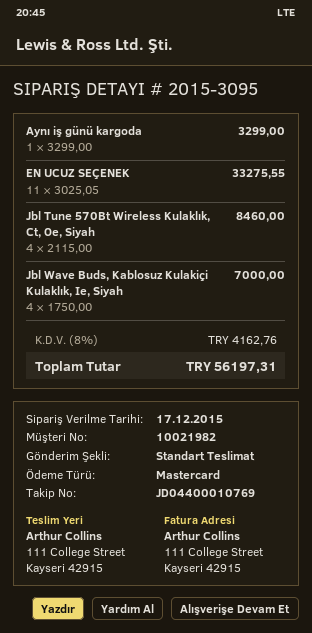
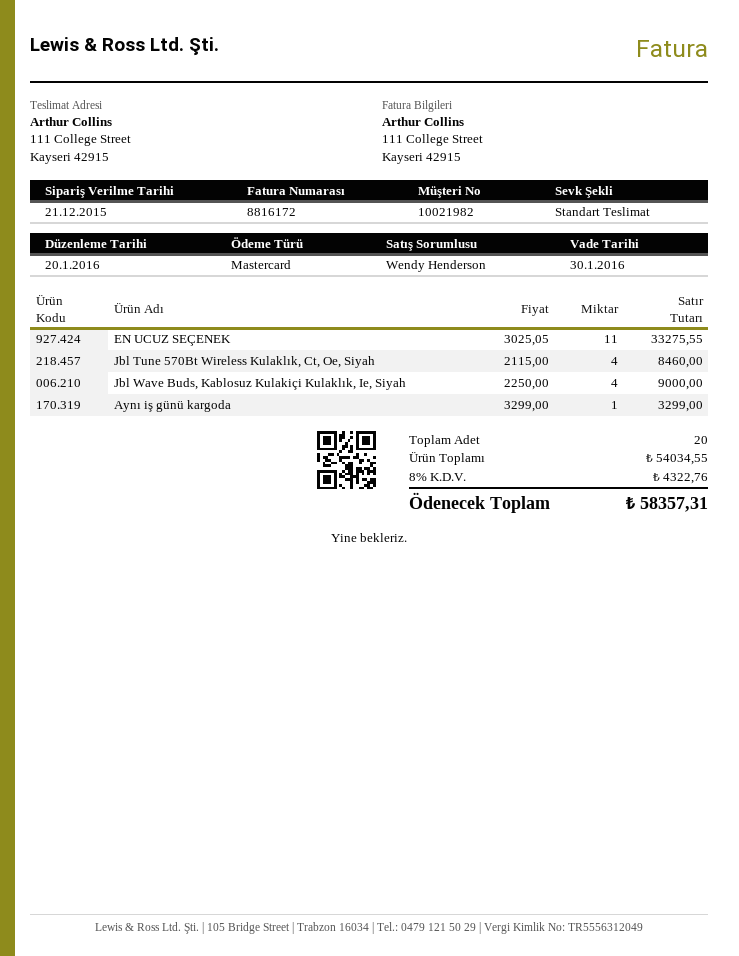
order date: 2015-12-17 -> 2015-12-21
Jbl Wave Buds, Kablosuz Kulakiçi Kulaklık, Ie, Siyah: 4 x 1750.00 = 7000.00 -> 4 x 2250.00 = 9000.00
tax: 8% = 4162.76 -> 8% = 4322.76
total: 56197.31 -> 58357.31

